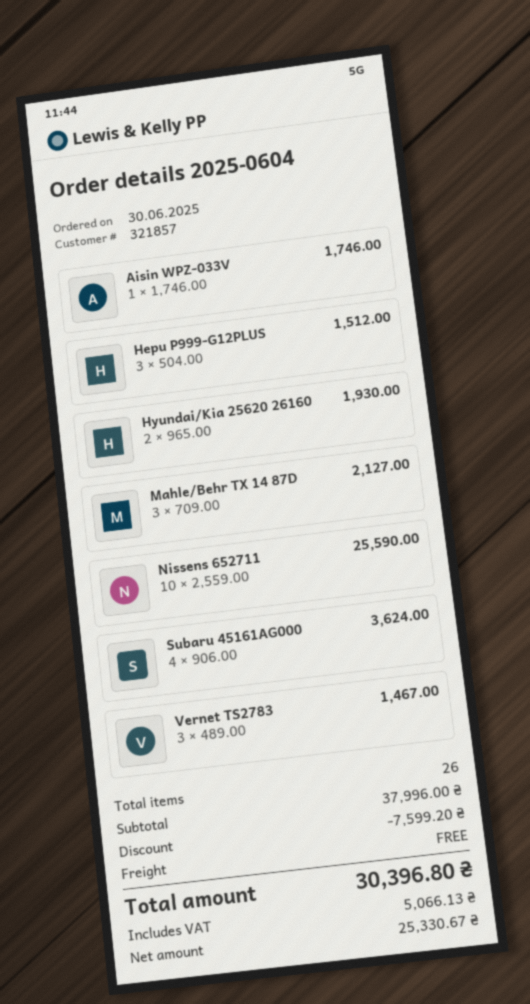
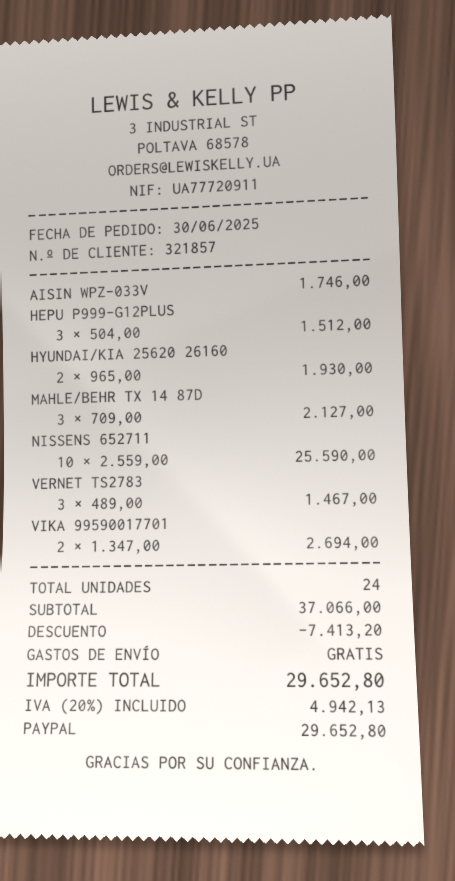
Subaru 45161AG000: 4 x 906.00 = 3624.00 -> none
VIKA 99590017701: none -> 2 x 1347.00 = 2694.00
total quantity: 26 -> 24
subtotal: 37996.00 -> 37066.00
discount: 7599.20 -> 7413.20
tax: 5066.13 -> 4942.13
total: 30396.80 -> 29652.80

